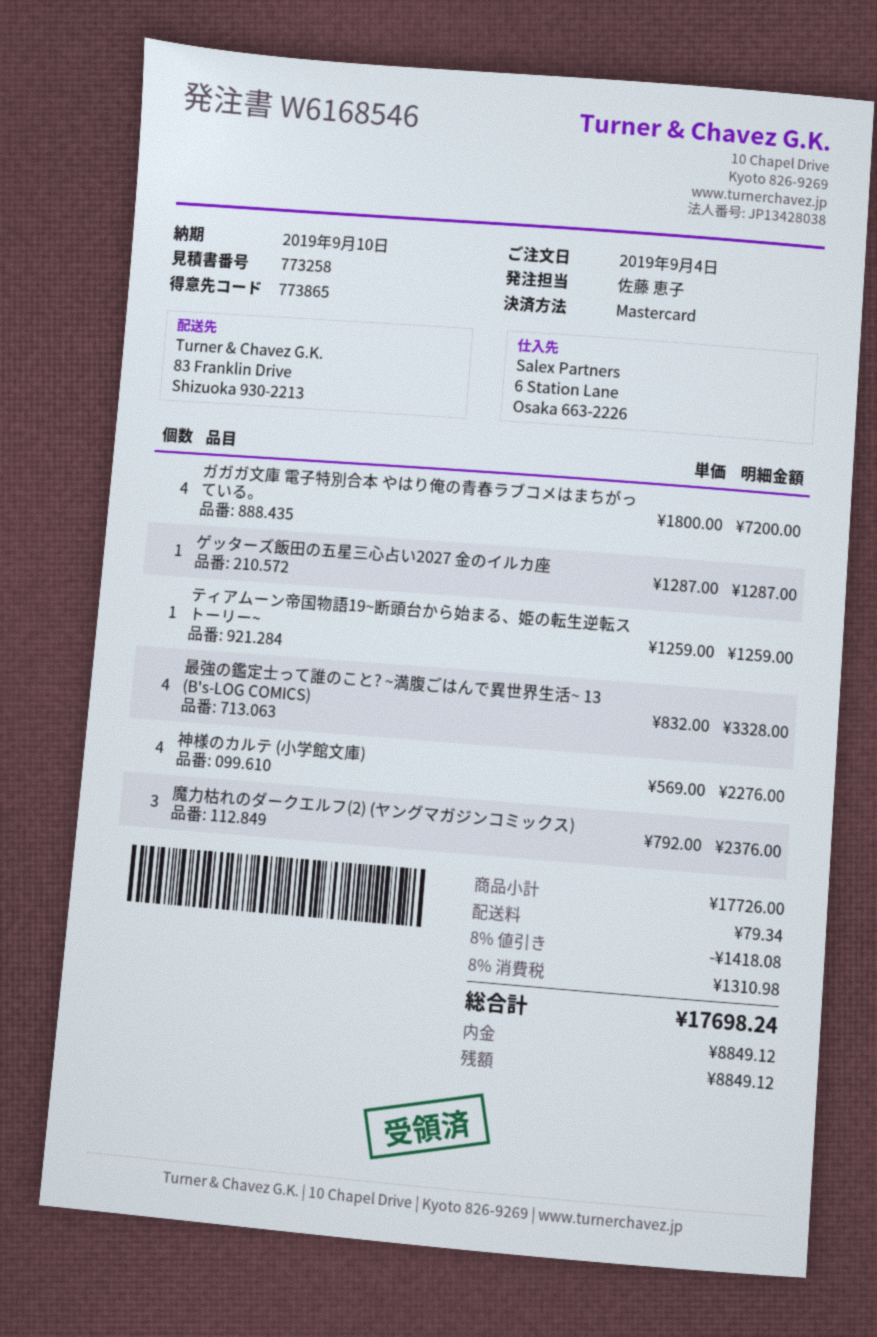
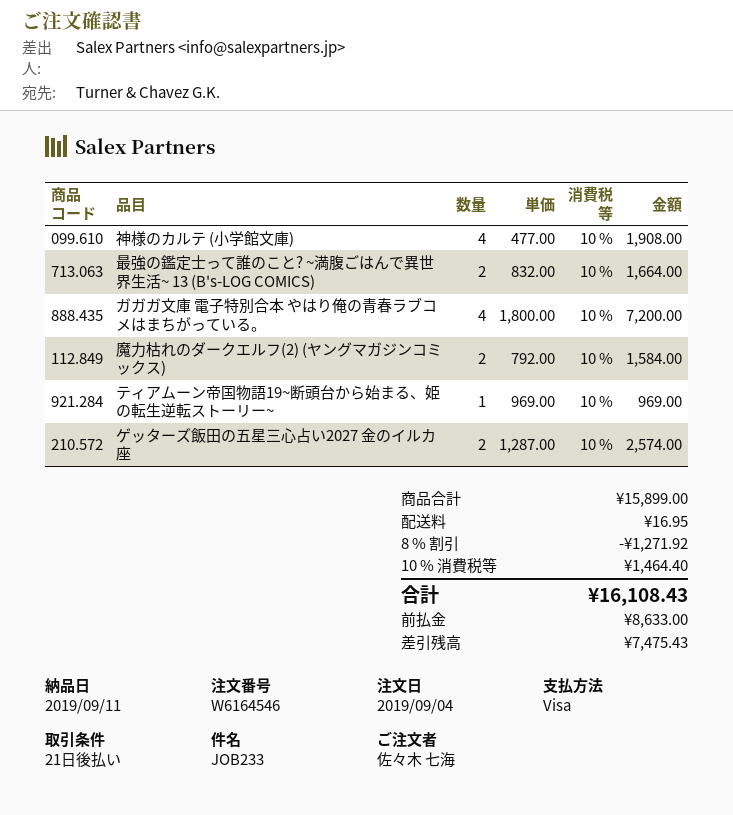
order number: W6168546 -> W6164546
delivery date: 2019-09-10 -> 2019-09-11
ordered by: 佐藤 恵子 -> 佐々木 七海
payment method: Mastercard -> Visa
ゲッターズ飯田の五星三心占い2027 金のイルカ座: 1 x 1287.00 = 1287.00 -> 2 x 1287.00 = 2574.00
ティアムーン帝国物語19~断頭台から始まる、姫の転生逆転ストーリー~: 1 x 1259.00 = 1259.00 -> 1 x 969.00 = 969.00
最強の鑑定士って誰のこと? ~満腹ごはんで異世界生活~ 13 (B's-LOG COMICS): 4 x 832.00 = 3328.00 -> 2 x 832.00 = 1664.00
神様のカルテ (小学館文庫): 4 x 569.00 = 2276.00 -> 4 x 477.00 = 1908.00
魔力枯れのダークエルフ(2) (ヤングマガジンコミックス): 3 x 792.00 = 2376.00 -> 2 x 792.00 = 1584.00
subtotal: 17726.00 -> 15899.00
discount: 8% = 1418.08 -> 8% = 1271.92
shipping: 79.34 -> 16.95
tax: 8% = 1310.98 -> 10% = 1464.40
total: 17698.24 -> 16108.43
deposit: 8849.12 -> 8633.00
balance: 8849.12 -> 7475.43

